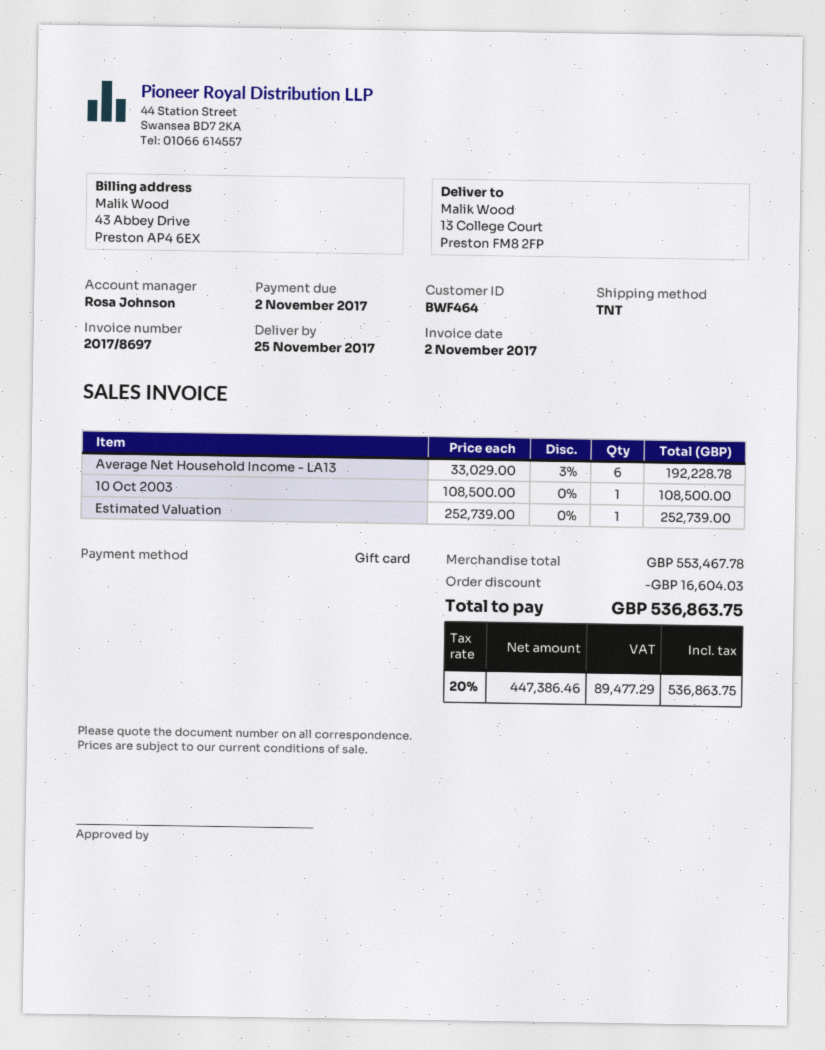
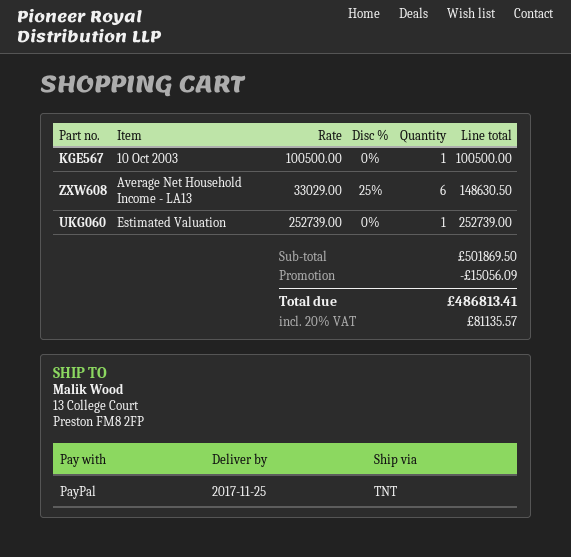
payment method: gift card -> PayPal
Average Net Household Income - LA13: 6 x 33029.00 - 3% = 192228.78 -> 6 x 33029.00 - 25% = 148630.50
10 Oct 2003: 1 x 108500.00 = 108500.00 -> 1 x 100500.00 = 100500.00
subtotal: 553467.78 -> 501869.50
discount: 16604.03 -> 15056.09
tax: 20% = 89477.29 -> 20% = 81135.57
total: 536863.75 -> 486813.41

